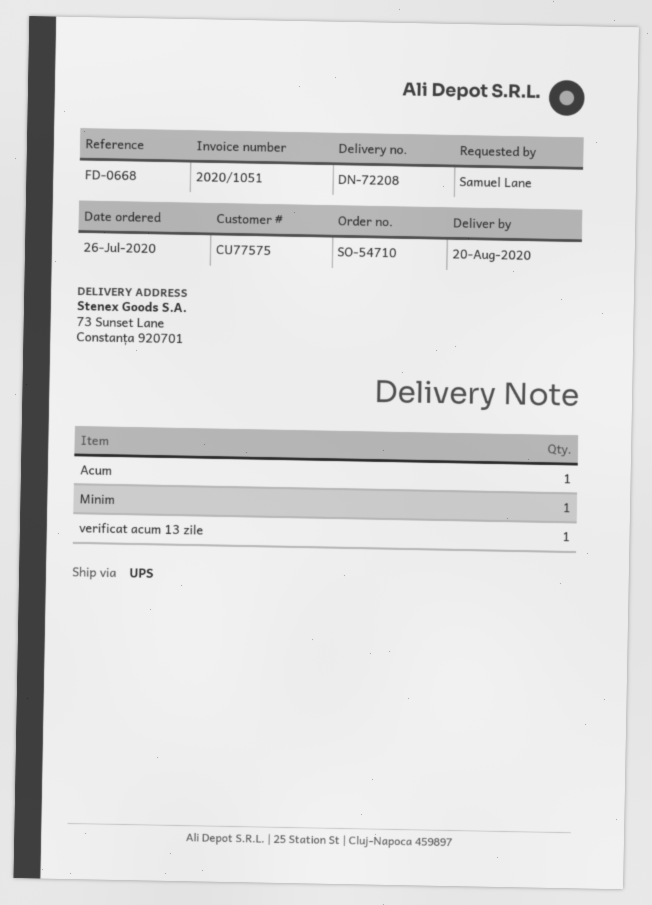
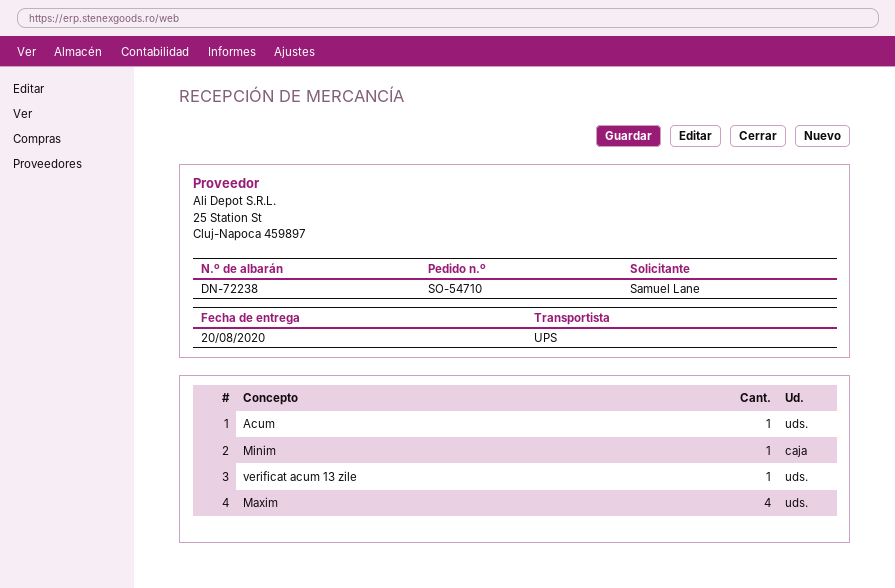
delivery note number: DN-72208 -> DN-72238
Maxim: none -> 4

